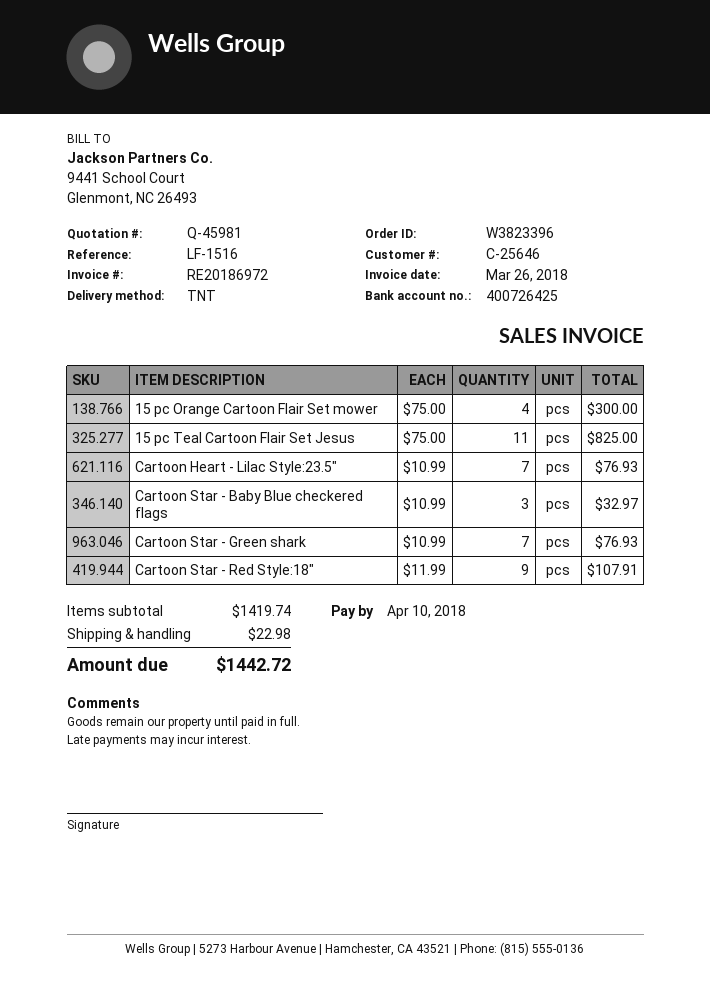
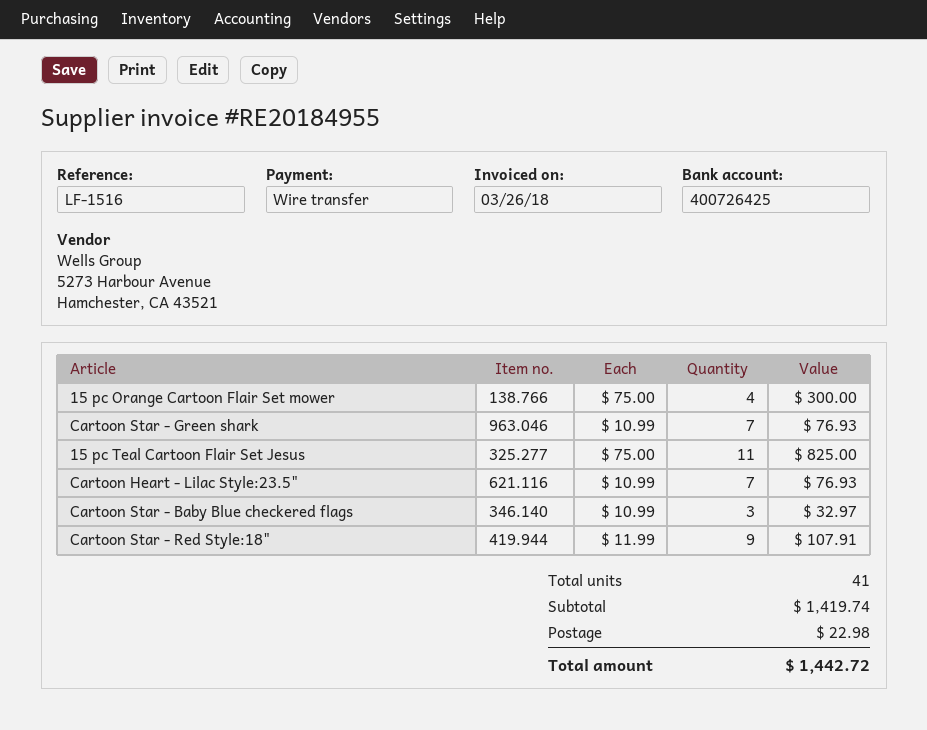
invoice number: RE20186972 -> RE20184955

